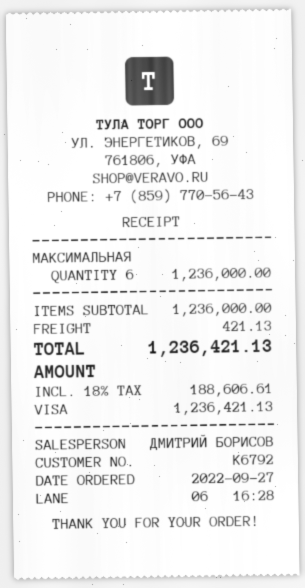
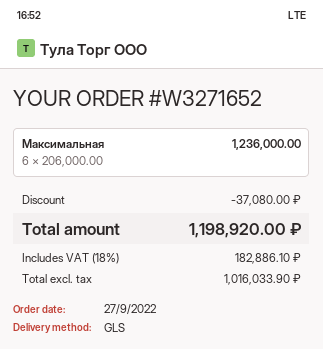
discount: none -> 37080.00
shipping: 421.13 -> none
tax: 18% = 188606.61 -> 18% = 182886.10
total: 1236421.13 -> 1198920.00

